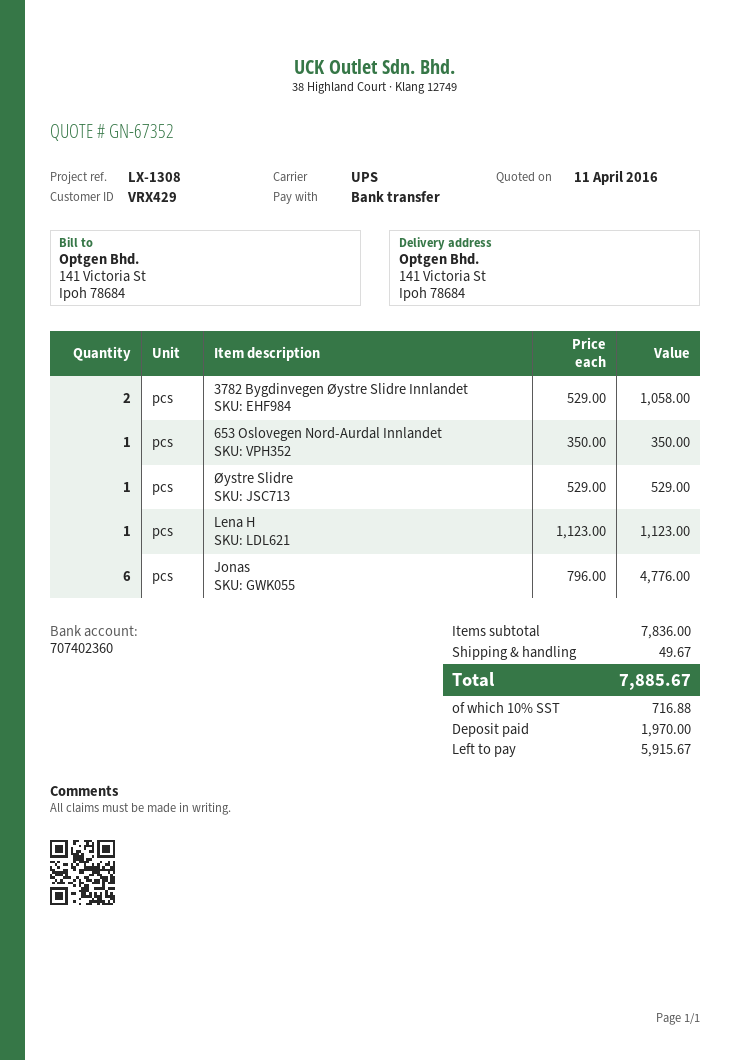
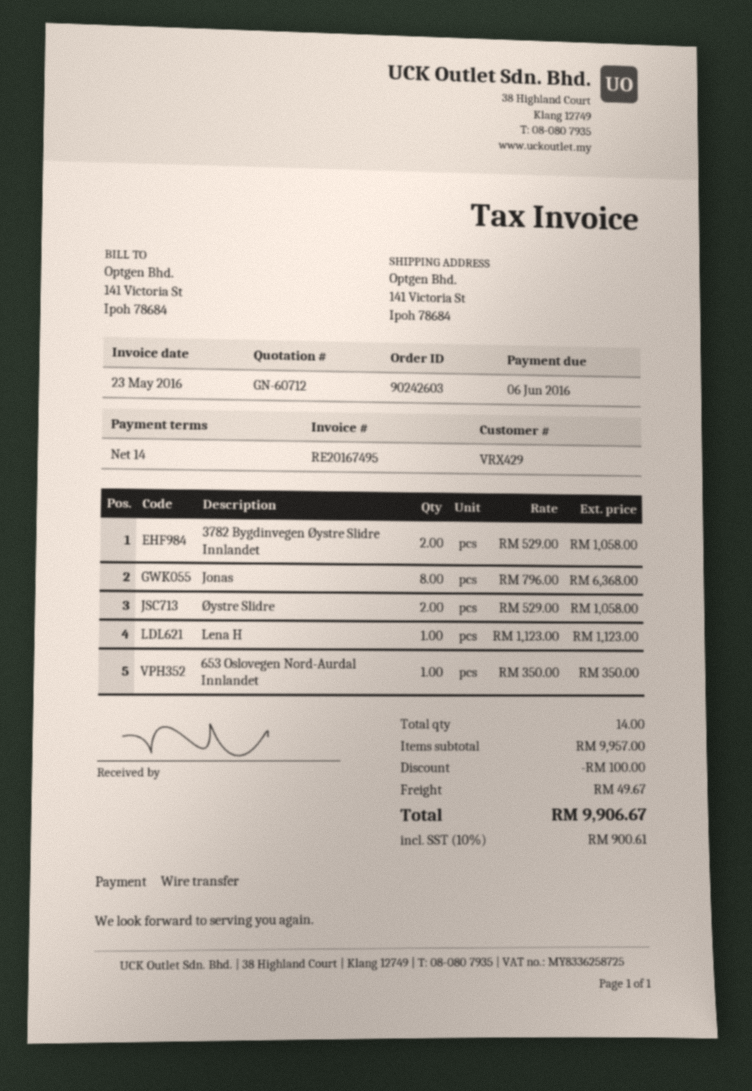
quote number: GN-67352 -> GN-60712
Øystre Slidre: 1 x 529.00 = 529.00 -> 2 x 529.00 = 1058.00
Jonas: 6 x 796.00 = 4776.00 -> 8 x 796.00 = 6368.00
subtotal: 7836.00 -> 9957.00
discount: none -> 100.00
tax: 10% = 716.88 -> 10% = 900.61
total: 7885.67 -> 9906.67

